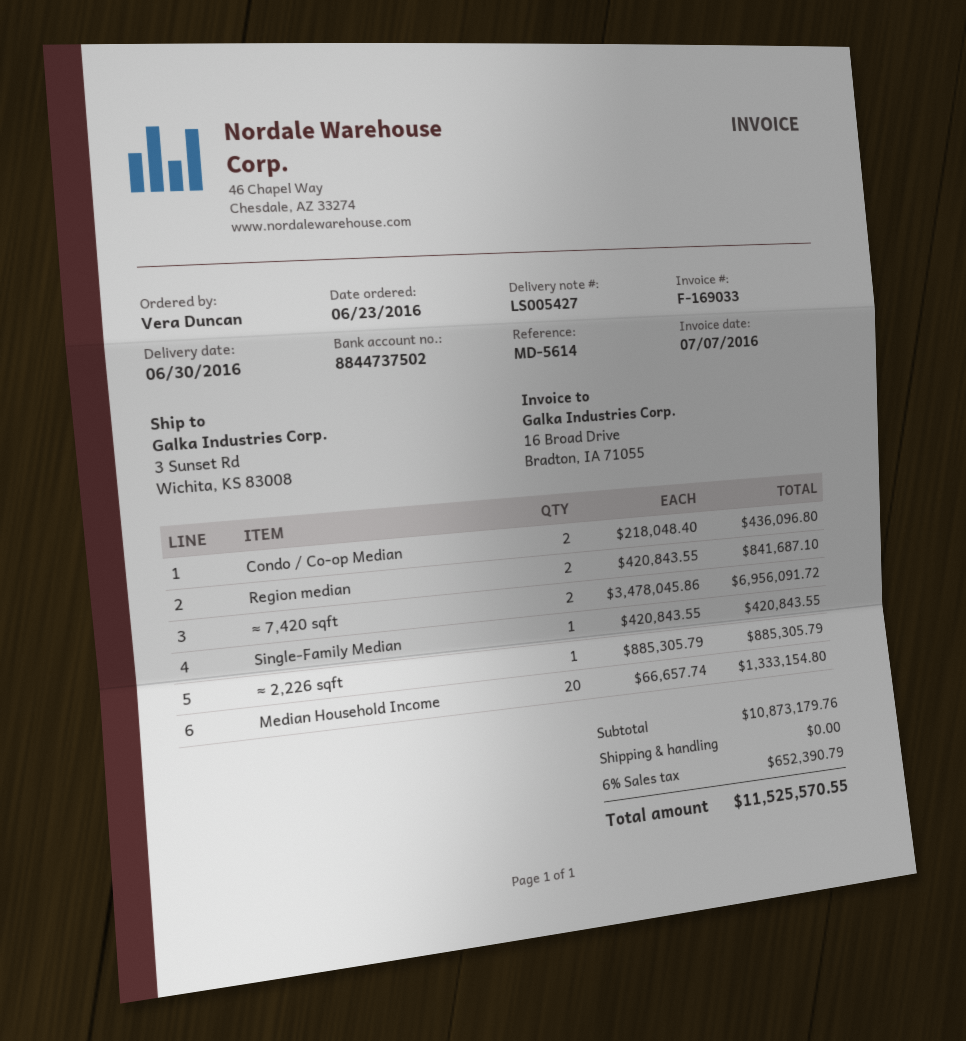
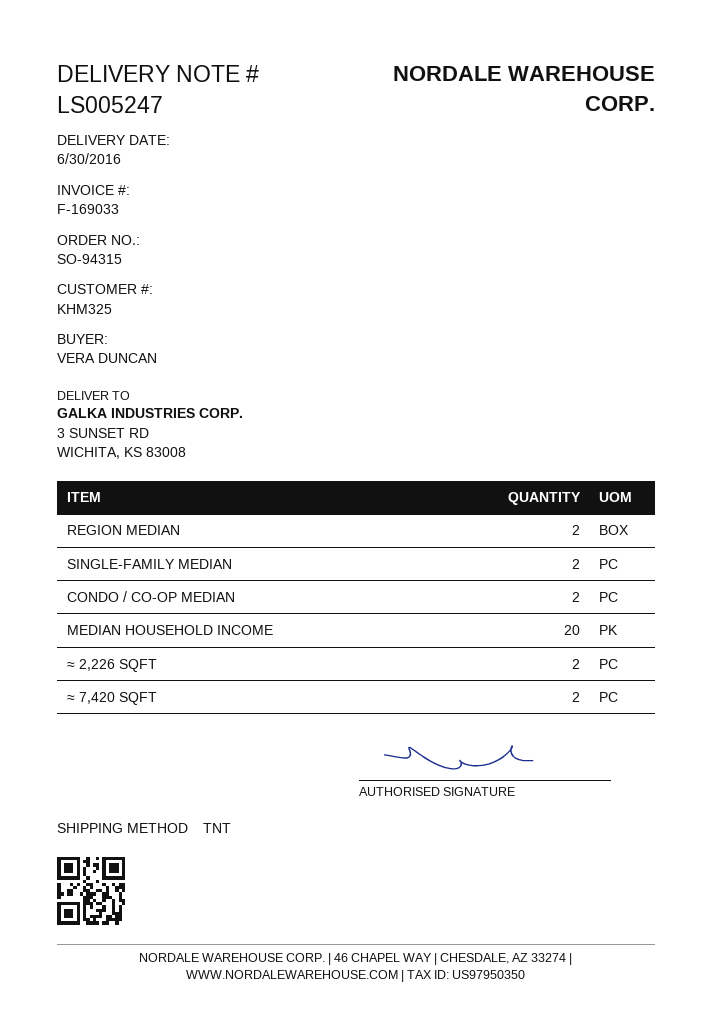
delivery note number: LS005427 -> LS005247
Single-Family Median: 1 -> 2
≈ 2,226 sqft: 1 -> 2

